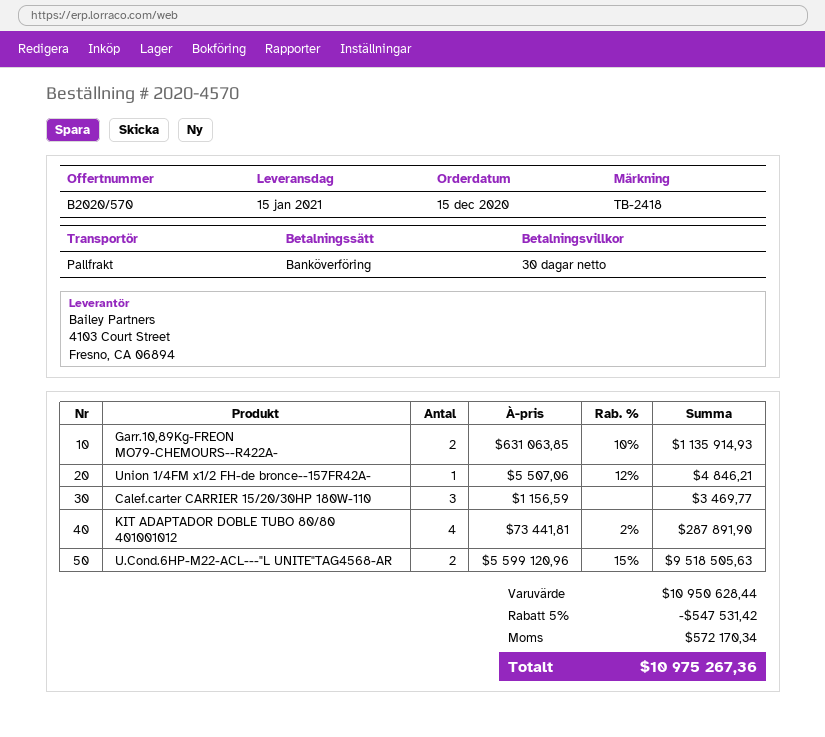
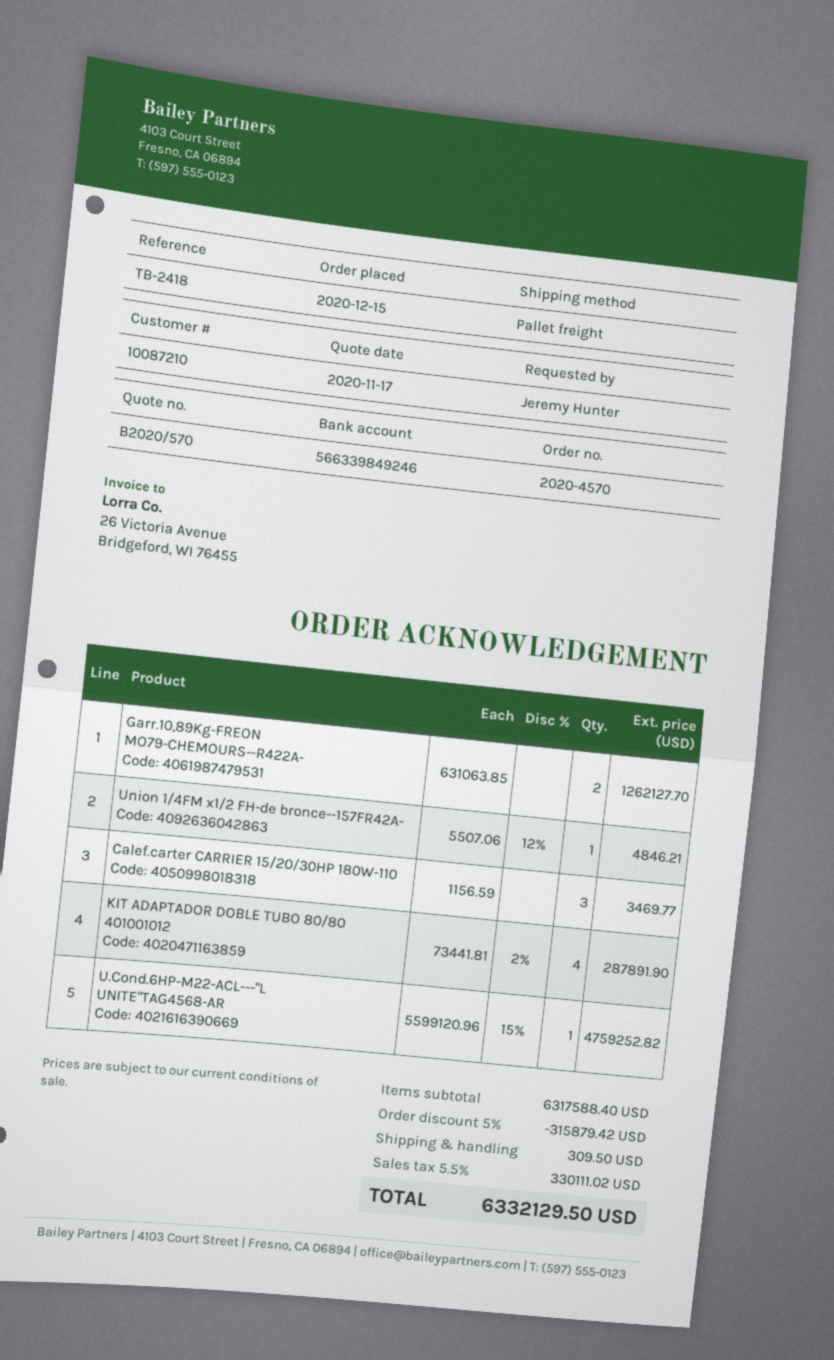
Garr.10,89Kg-FREON MO79-CHEMOURS--R422A-: 2 x 631063.85 - 10% = 1135914.93 -> 2 x 631063.85 = 1262127.70
U.Cond.6HP-M22-ACL---"L UNITE"TAG4568-AR: 2 x 5599120.96 - 15% = 9518505.63 -> 1 x 5599120.96 - 15% = 4759252.82
subtotal: 10950628.44 -> 6317588.40
discount: 5% = 547531.42 -> 5% = 315879.42
shipping: none -> 309.50
tax: 572170.34 -> 330111.02
total: 10975267.36 -> 6332129.50

